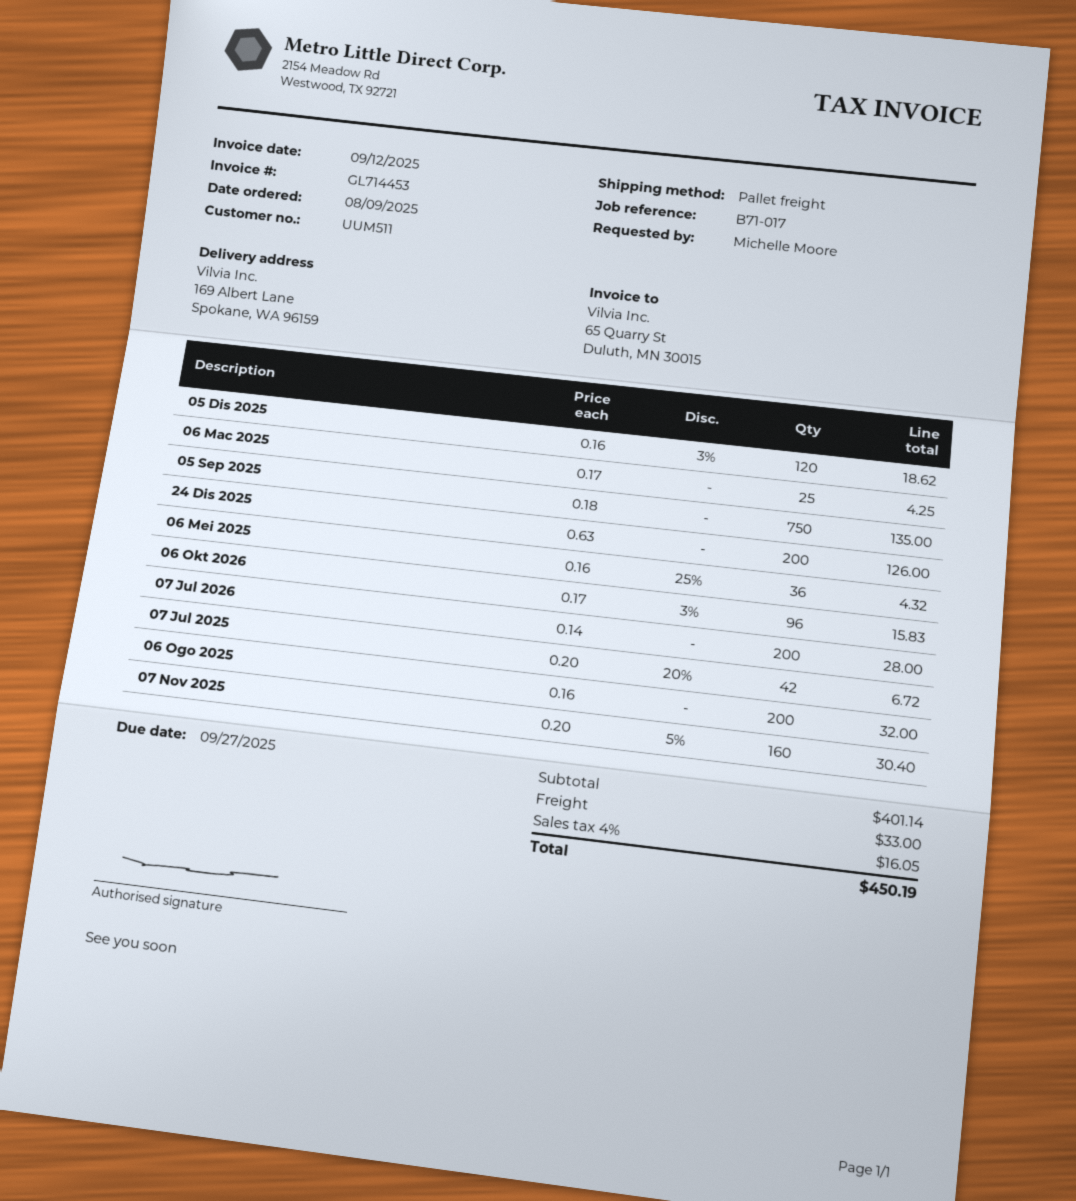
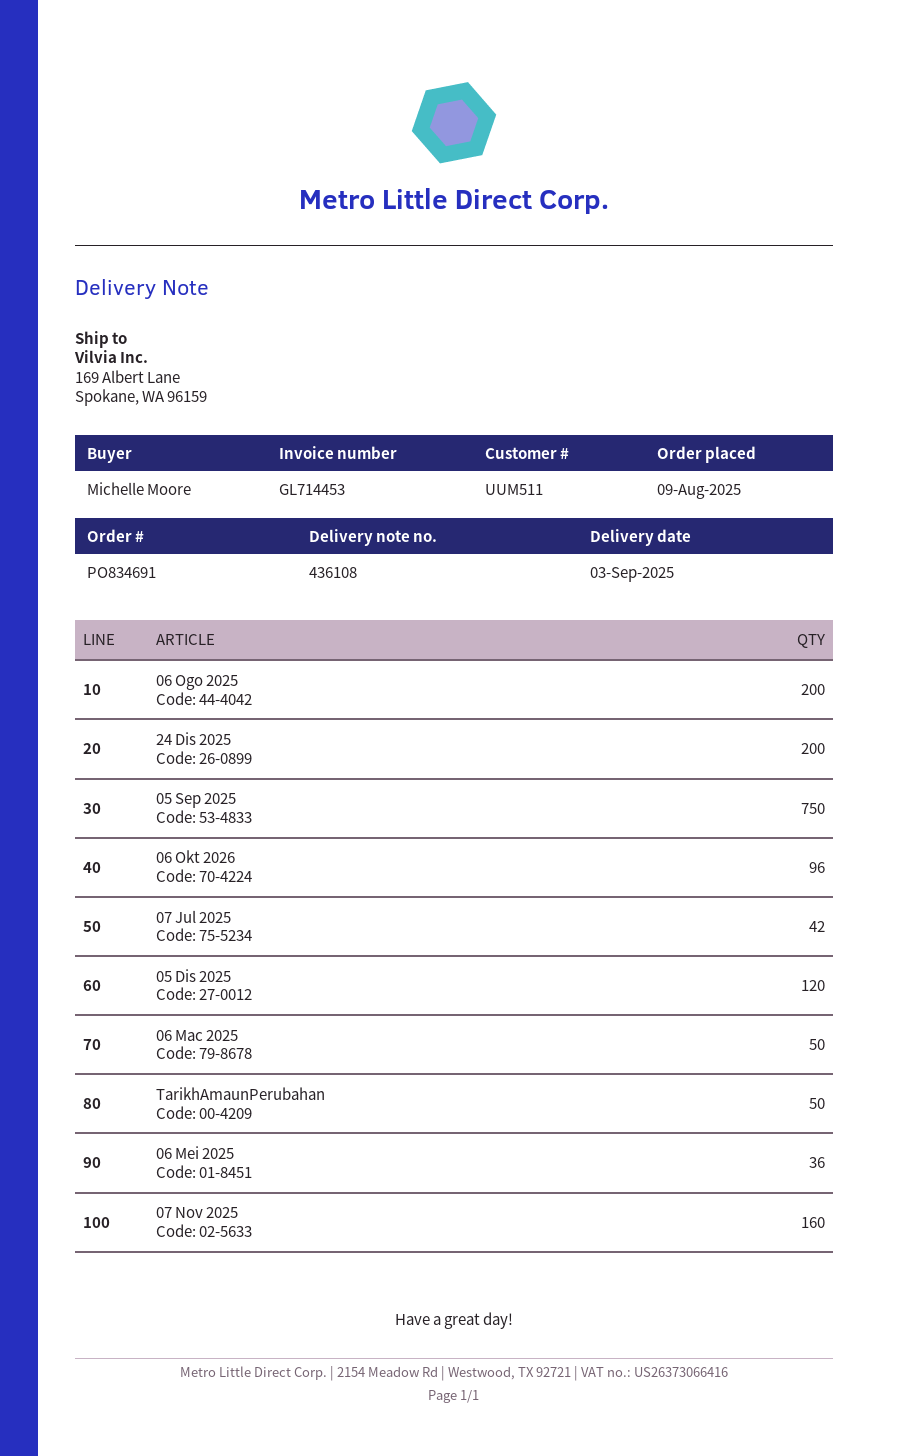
06 Mac 2025: 25 -> 50
07 Jul 2026: 200 -> none
TarikhAmaunPerubahan: none -> 50

